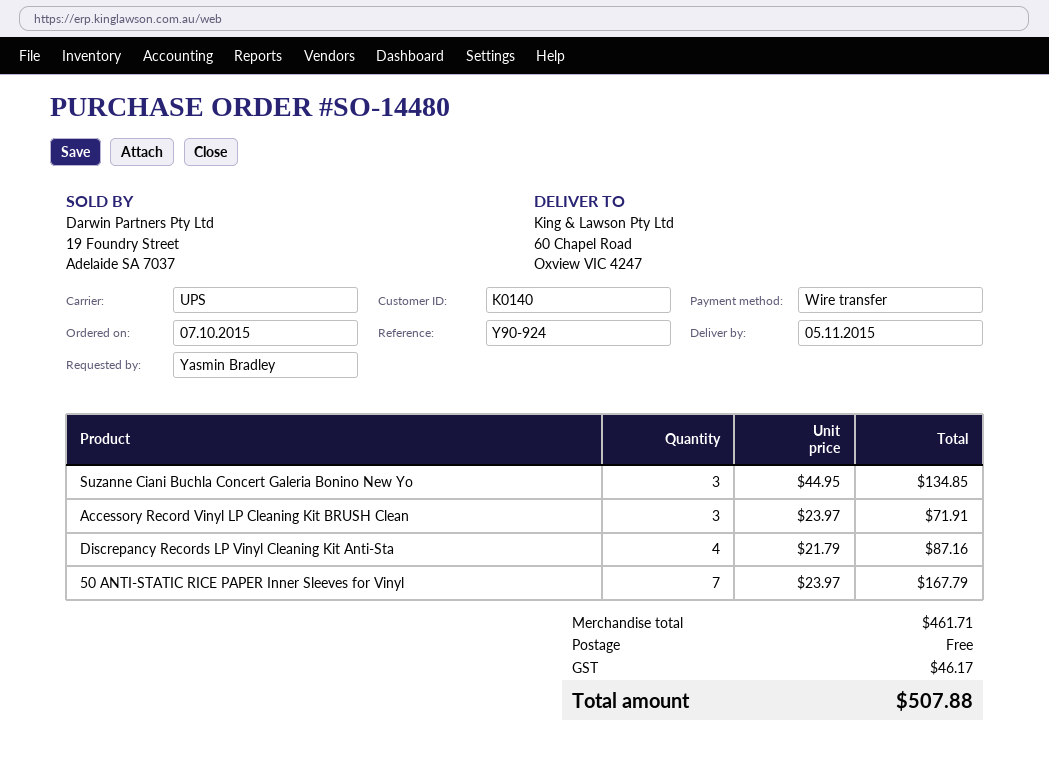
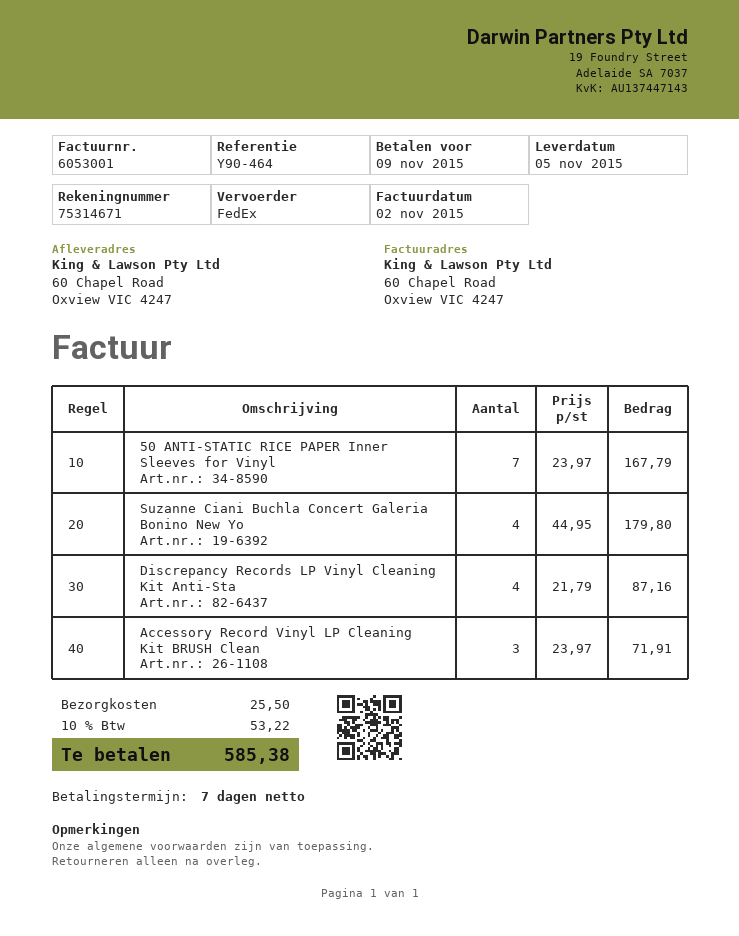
reference: Y90-924 -> Y90-464
shipping method: UPS -> FedEx
Suzanne Ciani Buchla Concert Galeria Bonino New Yo: 3 x 44.95 = 134.85 -> 4 x 44.95 = 179.80
shipping: 0.00 -> 25.50
tax: 46.17 -> 53.22
total: 507.88 -> 585.38

